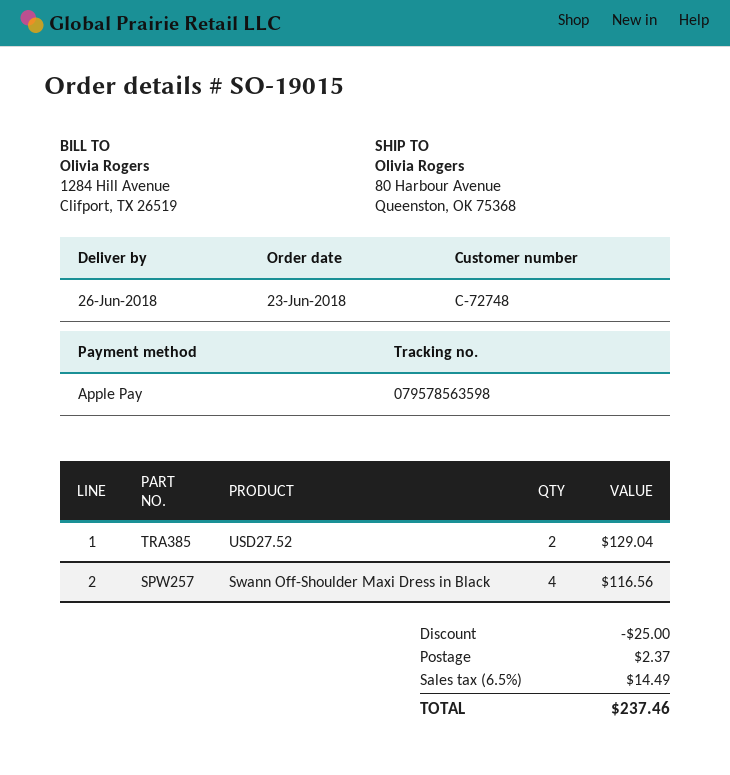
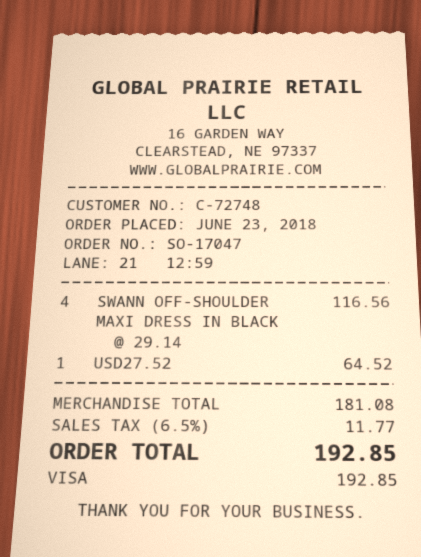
order number: SO-19015 -> SO-17047
payment method: Apple Pay -> Visa
USD27.52: 2 for 129.04 -> 1 for 64.52
discount: 25.00 -> none
shipping: 2.37 -> none
tax: 6.5% = 14.49 -> 6.5% = 11.77
total: 237.46 -> 192.85

